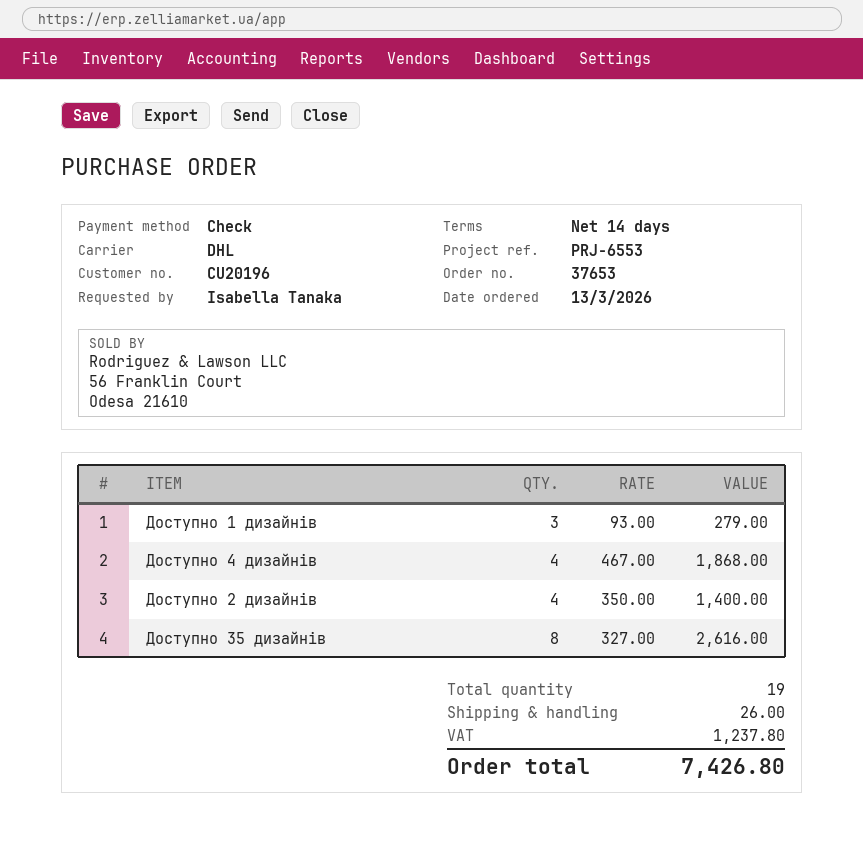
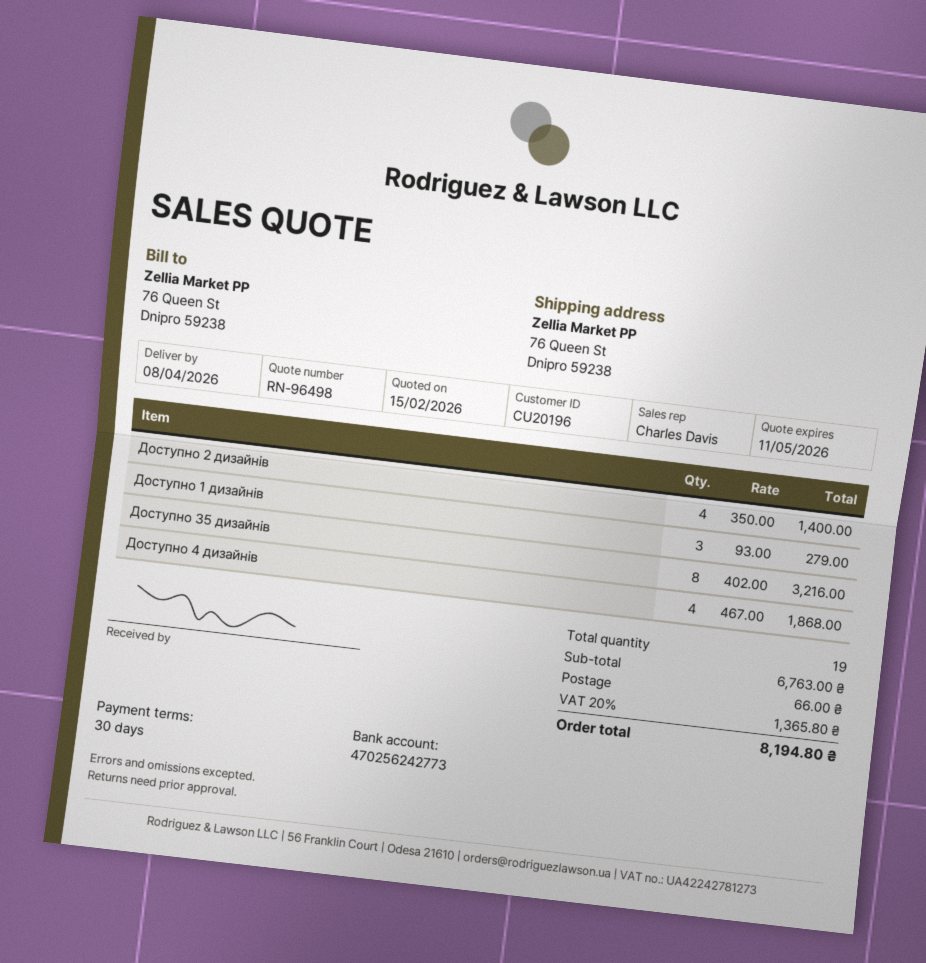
payment terms: 14 days -> 30 days
Доступно 35 дизайнів: 8 x 327.00 = 2616.00 -> 8 x 402.00 = 3216.00
shipping: 26.00 -> 66.00
tax: 1237.80 -> 1365.80
total: 7426.80 -> 8194.80

